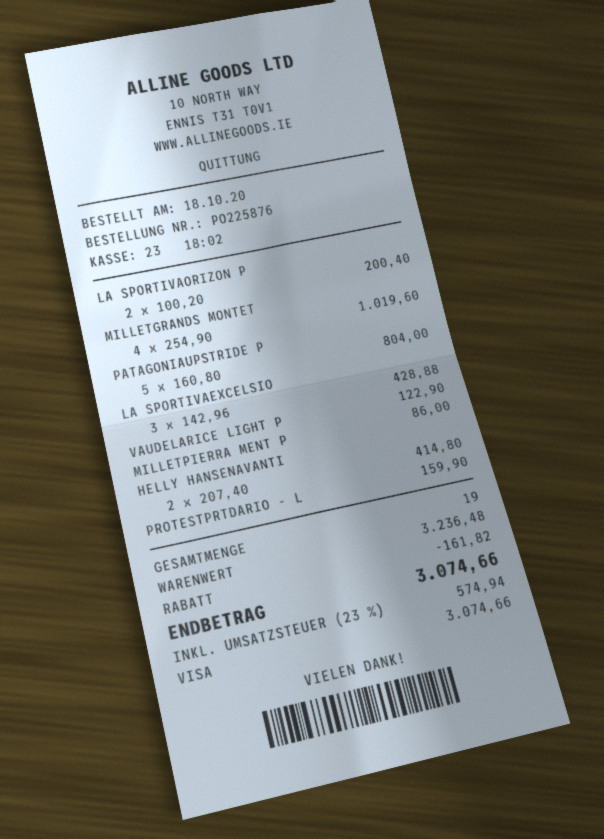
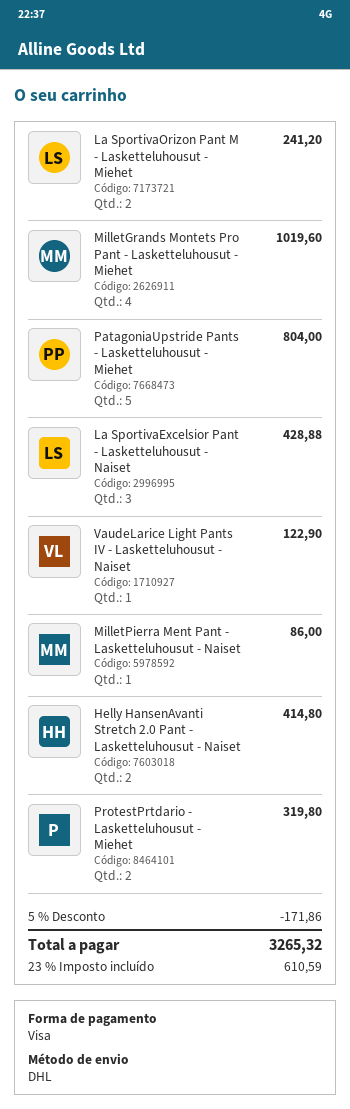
LA SPORTIVAORIZON P: 2 for 200.40 -> 2 for 241.20
PROTESTPRTDARIO - L: 1 for 159.90 -> 2 for 319.80
discount: 161.82 -> 171.86
tax: 23% = 574.94 -> 23% = 610.59
total: 3074.66 -> 3265.32

